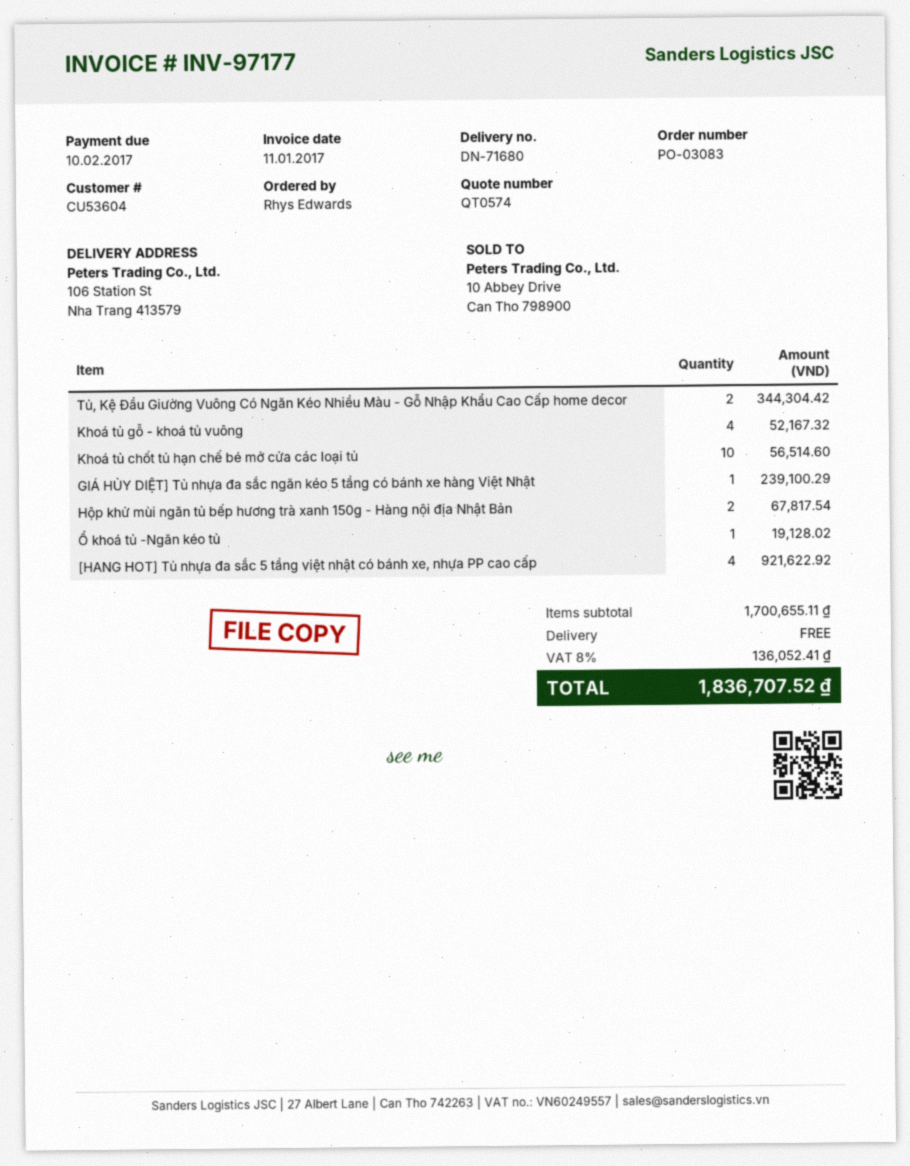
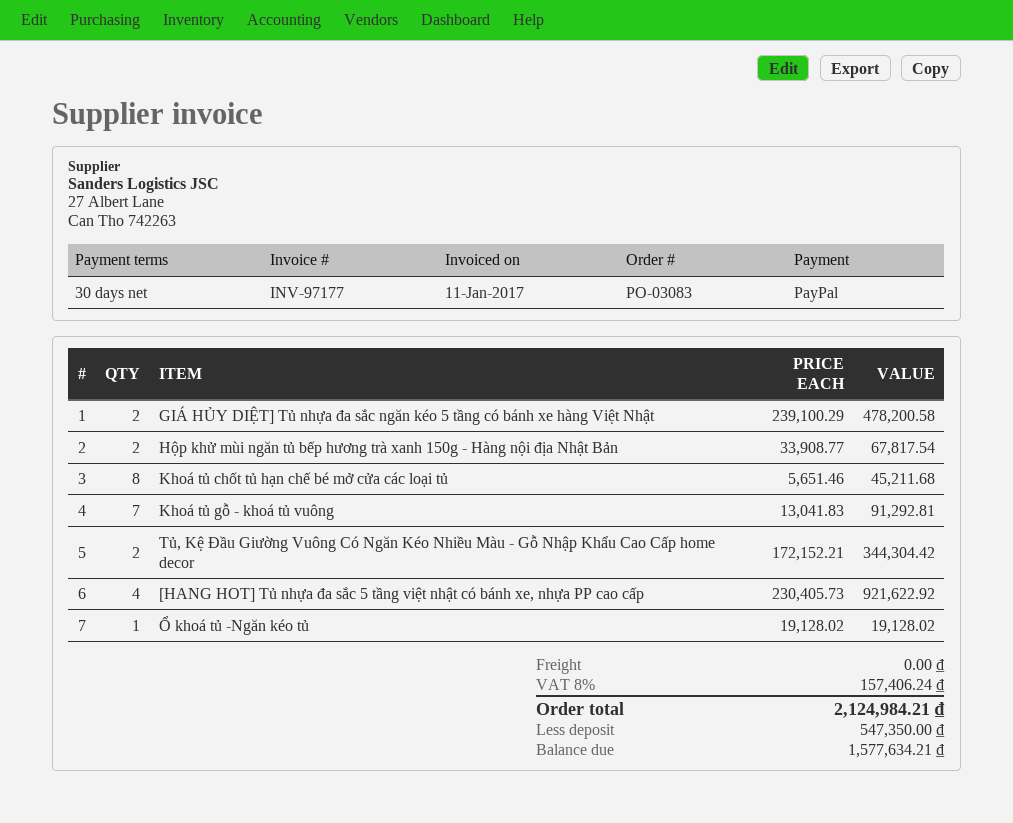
Khoá tủ gỗ - khoá tủ vuông: 4 for 52167.32 -> 7 for 91292.81
Khoá tủ chốt tủ hạn chế bé mở cửa các loại tủ: 10 for 56514.60 -> 8 for 45211.68
GIÁ HỦY DIỆT] Tủ nhựa đa sắc ngăn kéo 5 tầng có bánh xe hàng Việt Nhật: 1 for 239100.29 -> 2 for 478200.58
tax: 8% = 136052.41 -> 8% = 157406.24
total: 1836707.52 -> 2124984.21

